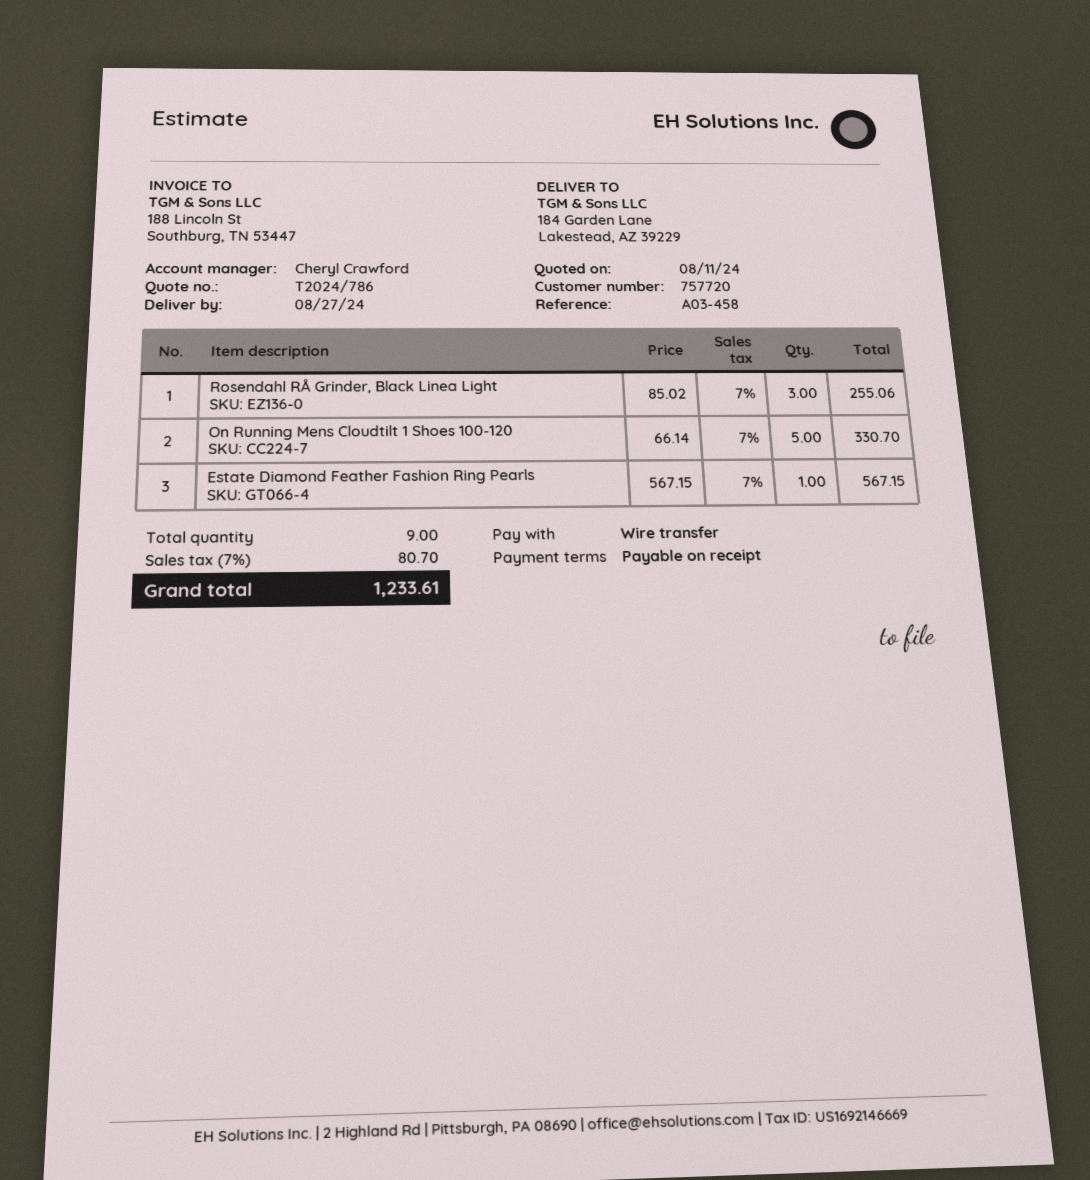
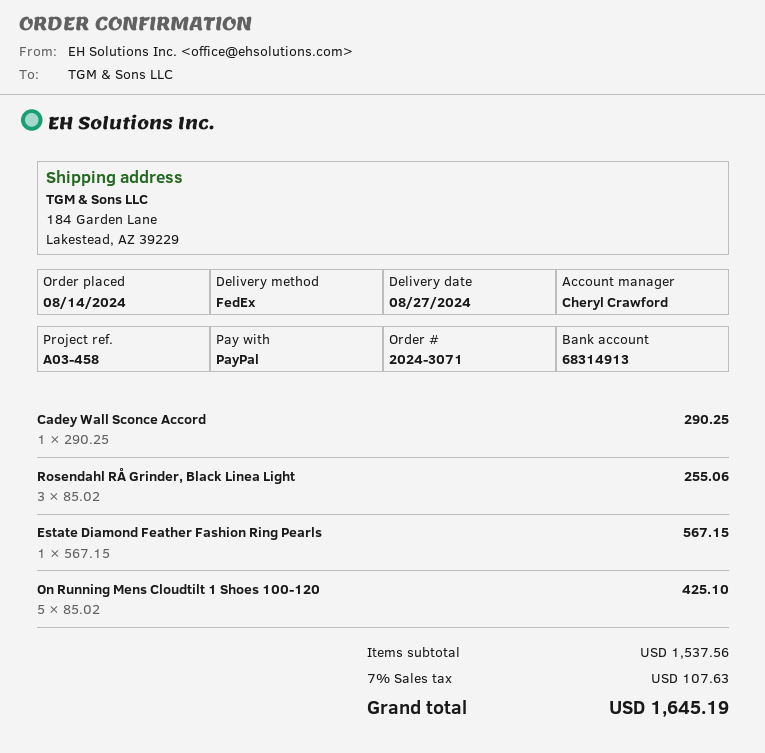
payment method: bank transfer -> PayPal
On Running Mens Cloudtilt 1 Shoes 100-120: 5 x 66.14 = 330.70 -> 5 x 85.02 = 425.10
Cadey Wall Sconce Accord: none -> 1 x 290.25 = 290.25
tax: 7% = 80.70 -> 7% = 107.63
total: 1233.61 -> 1645.19

